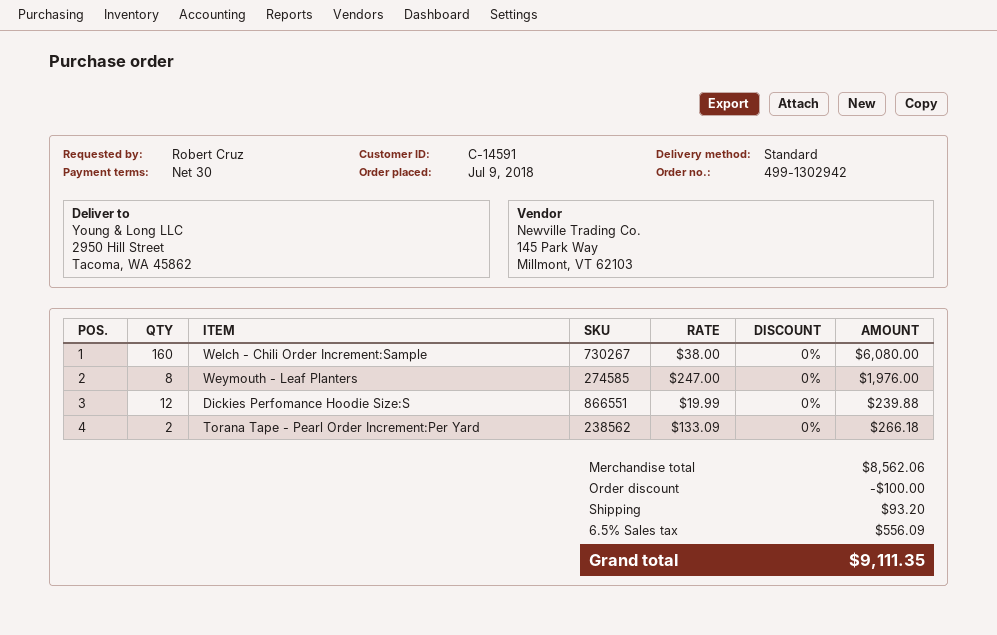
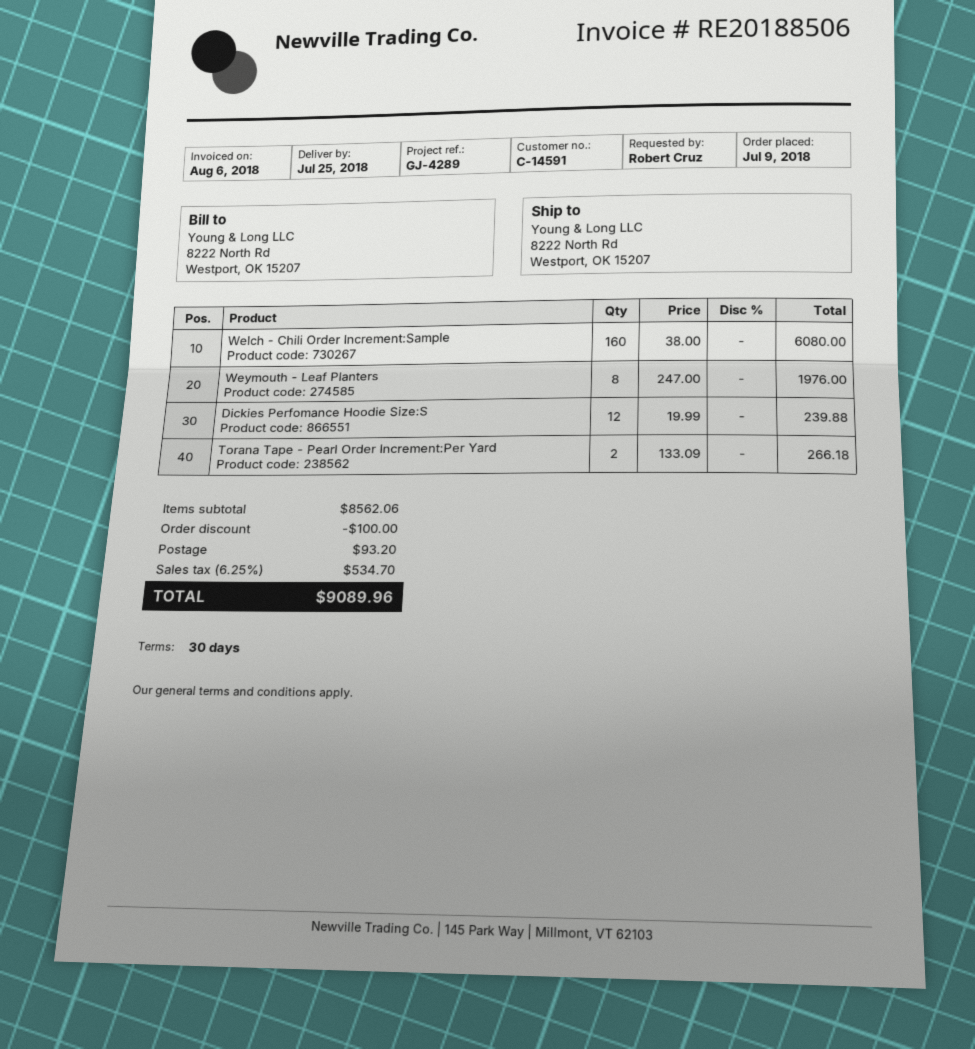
ship to: 2950 Hill Street, Tacoma, WA 45862 -> 8222 North Rd, Westport, OK 15207
tax: 6.5% = 556.09 -> 6.25% = 534.70
total: 9111.35 -> 9089.96

